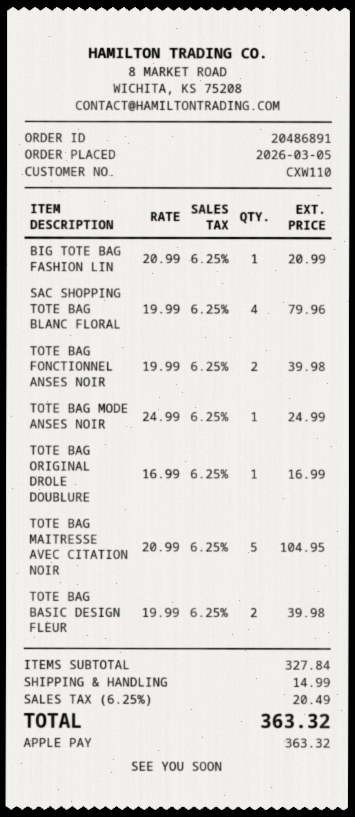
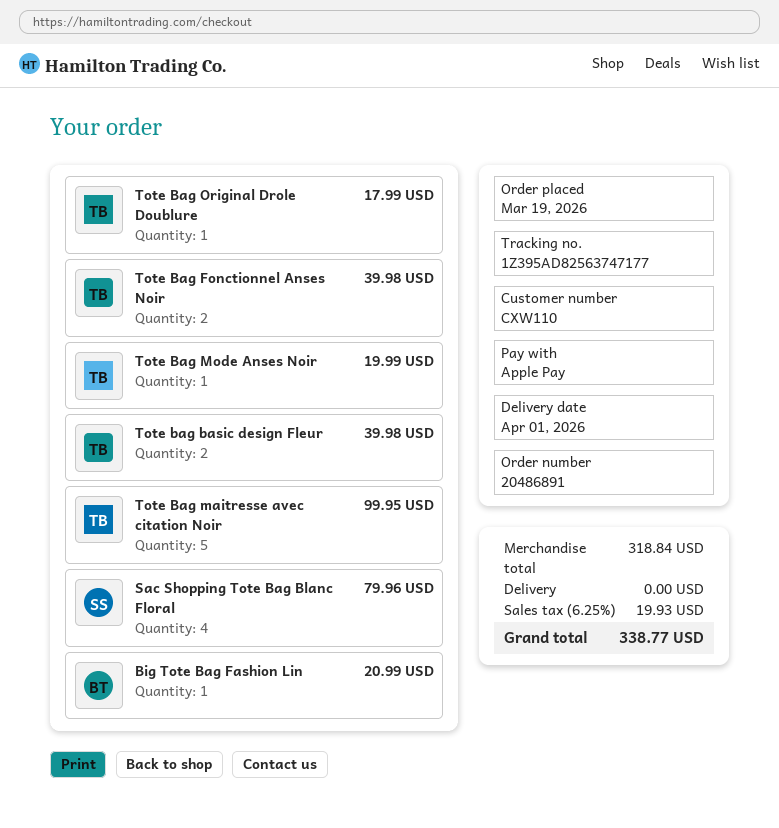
order date: 2026-03-05 -> 2026-03-19
TOTE BAG MODE ANSES NOIR: 1 for 24.99 -> 1 for 19.99
TOTE BAG ORIGINAL DROLE DOUBLURE: 1 for 16.99 -> 1 for 17.99
TOTE BAG MAITRESSE AVEC CITATION NOIR: 5 for 104.95 -> 5 for 99.95
subtotal: 327.84 -> 318.84
shipping: 14.99 -> 0.00
tax: 6.25% = 20.49 -> 6.25% = 19.93
total: 363.32 -> 338.77

